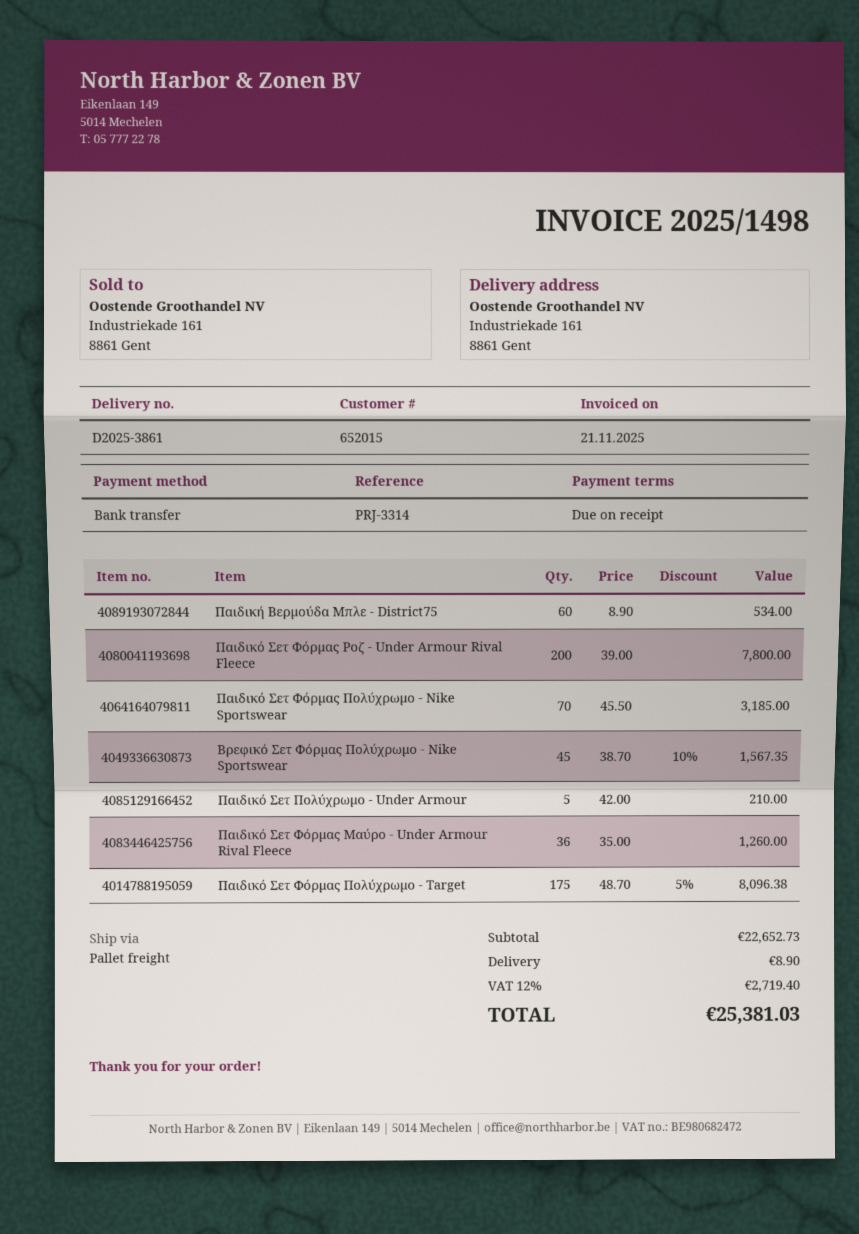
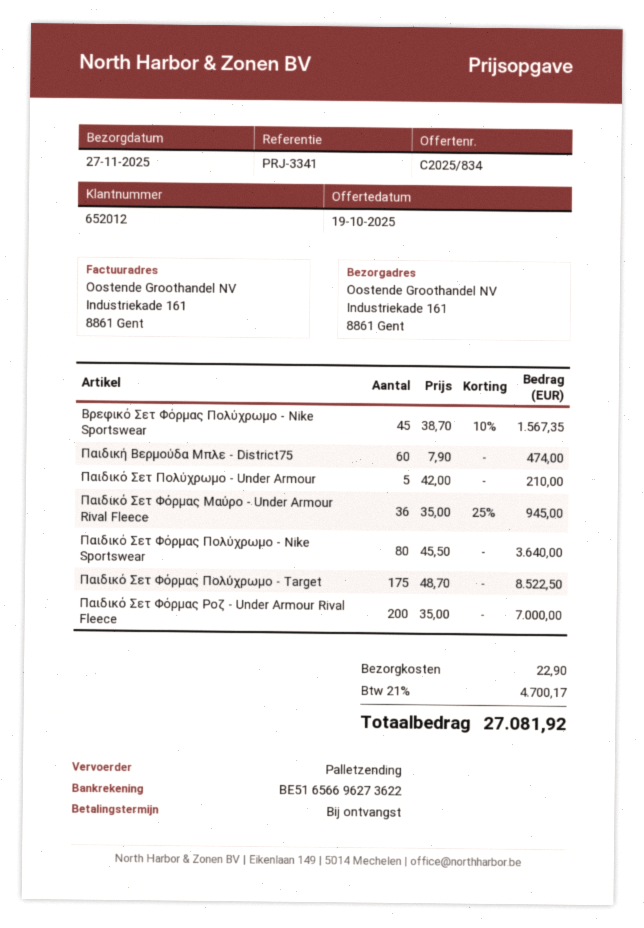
customer number: 652015 -> 652012
reference: PRJ-3314 -> PRJ-3341
Παιδική Βερμούδα Μπλε - District75: 60 x 8.90 = 534.00 -> 60 x 7.90 = 474.00
Παιδικό Σετ Φόρμας Ροζ - Under Armour Rival Fleece: 200 x 39.00 = 7800.00 -> 200 x 35.00 = 7000.00
Παιδικό Σετ Φόρμας Πολύχρωμο - Nike Sportswear: 70 x 45.50 = 3185.00 -> 80 x 45.50 = 3640.00
Παιδικό Σετ Φόρμας Μαύρο - Under Armour Rival Fleece: 36 x 35.00 = 1260.00 -> 36 x 35.00 - 25% = 945.00
Παιδικό Σετ Φόρμας Πολύχρωμο - Target: 175 x 48.70 - 5% = 8096.38 -> 175 x 48.70 = 8522.50
shipping: 8.90 -> 22.90
tax: 12% = 2719.40 -> 21% = 4700.17
total: 25381.03 -> 27081.92

